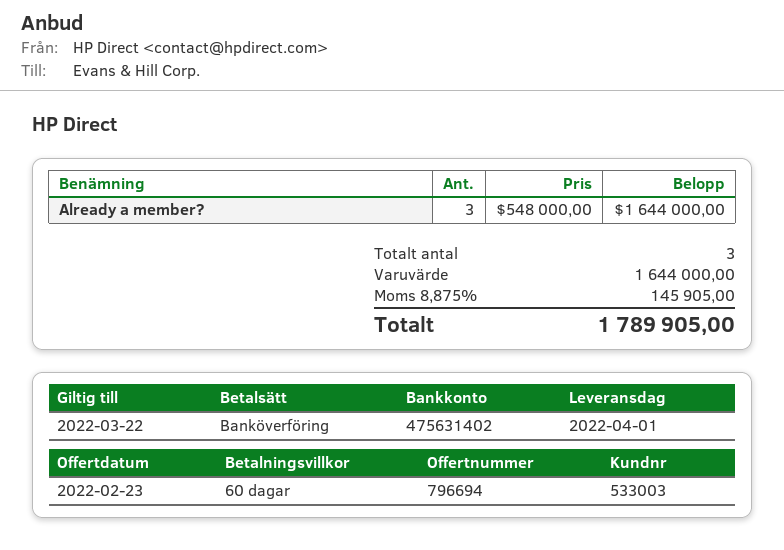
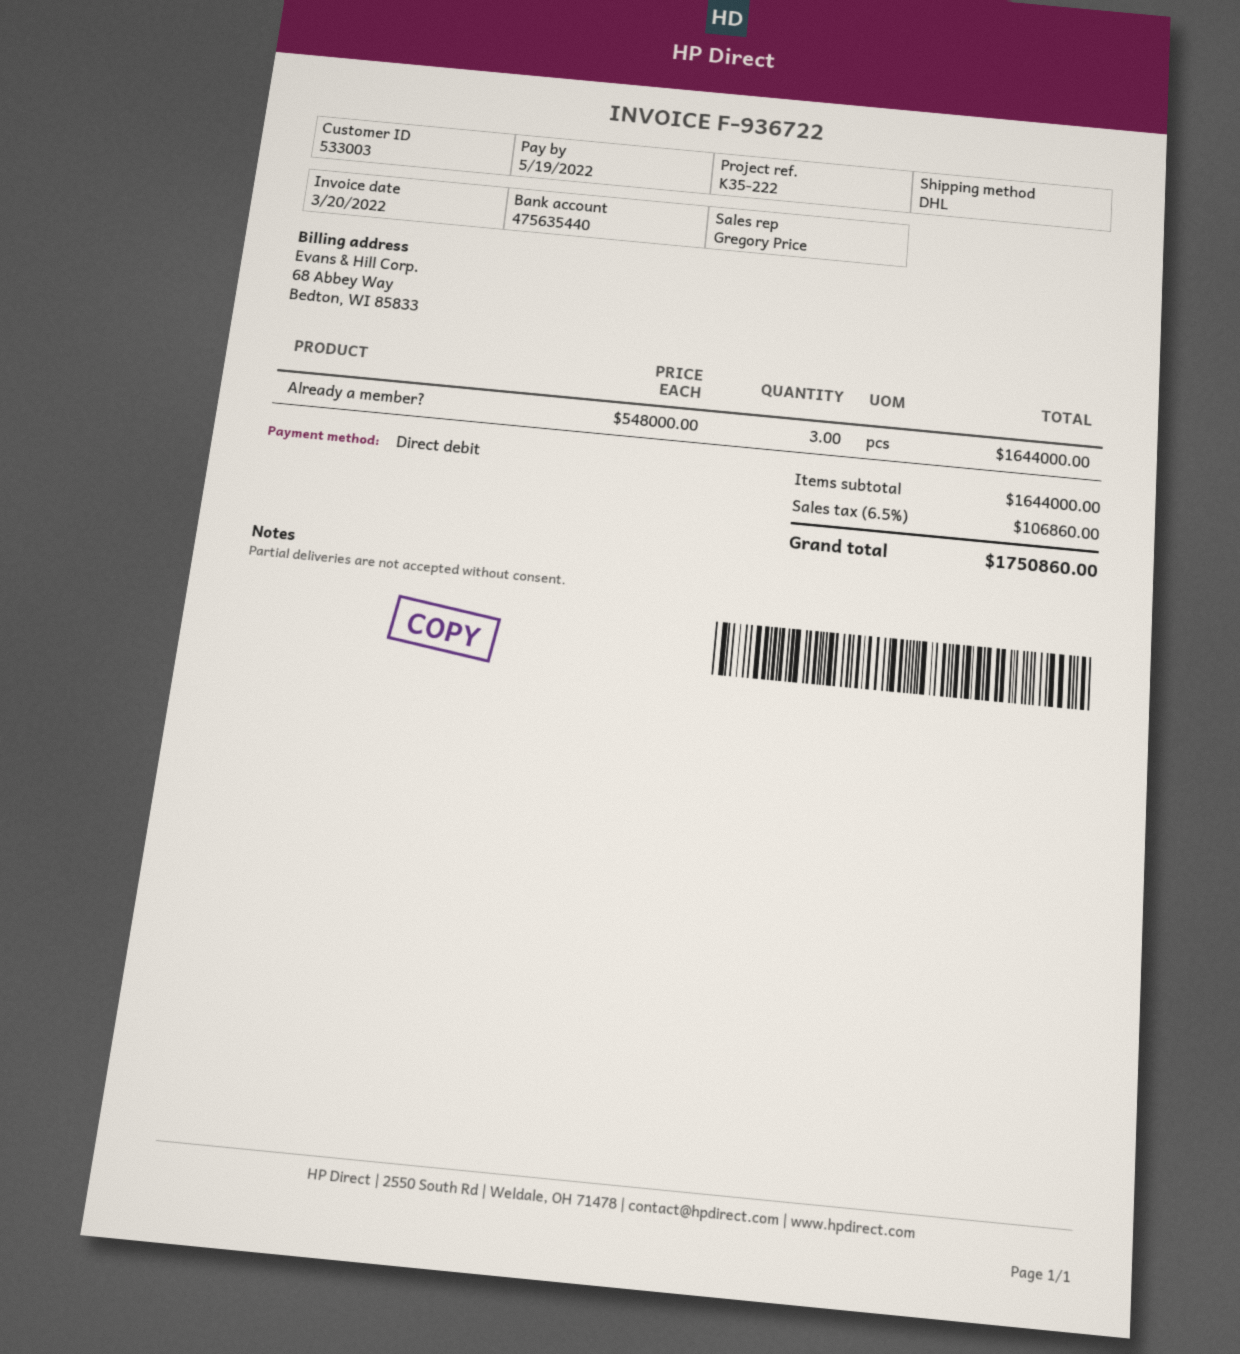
payment method: bank transfer -> direct debit
bank account: 475631402 -> 475635440
tax: 8.875% = 145905.00 -> 6.5% = 106860.00
total: 1789905.00 -> 1750860.00

